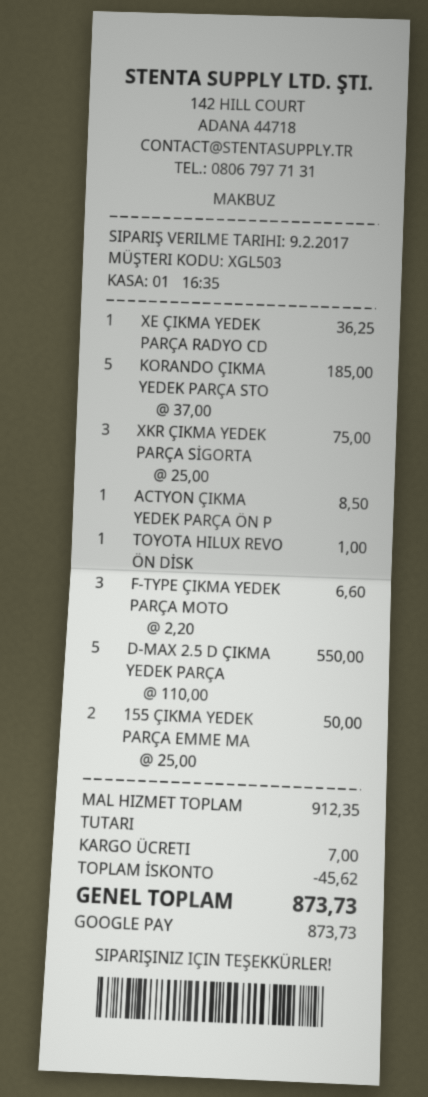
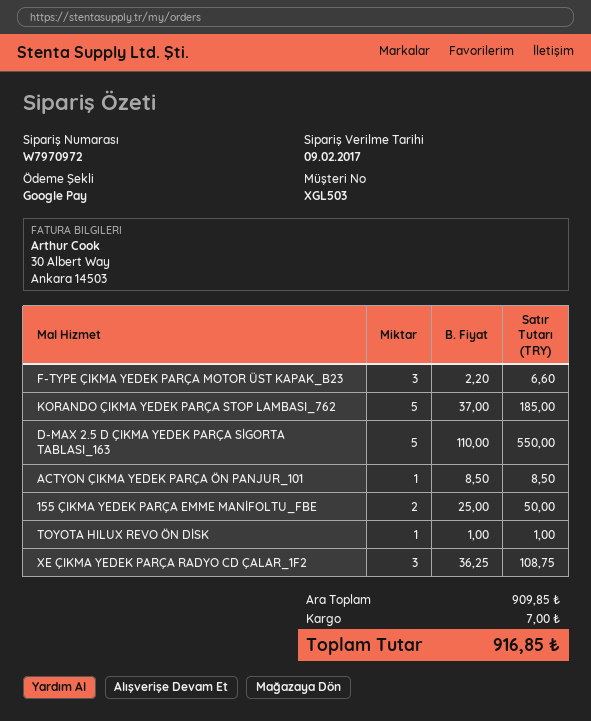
XE ÇIKMA YEDEK PARÇA RADYO CD: 1 x 36.25 = 36.25 -> 3 x 36.25 = 108.75
XKR ÇIKMA YEDEK PARÇA SİGORTA: 3 x 25.00 = 75.00 -> none
subtotal: 912.35 -> 909.85
discount: 45.62 -> none
total: 873.73 -> 916.85

